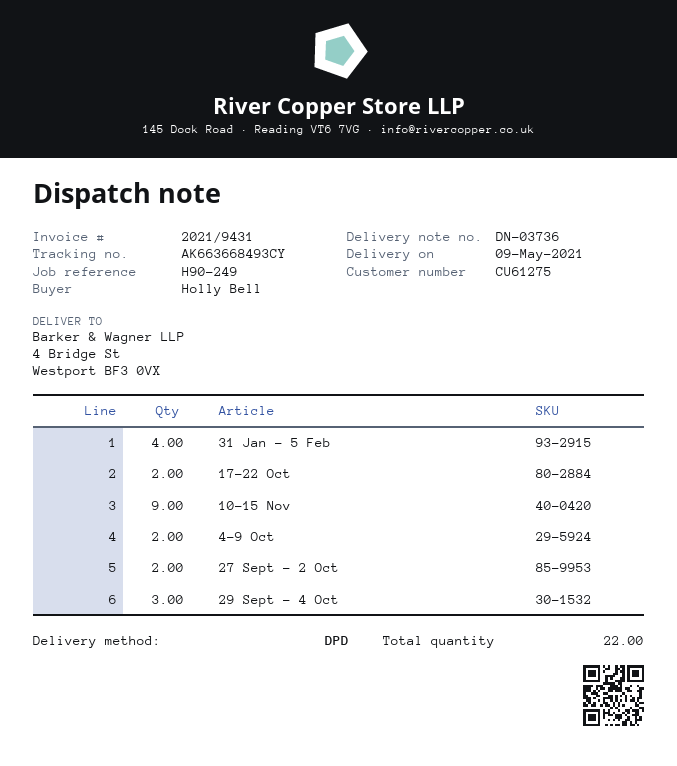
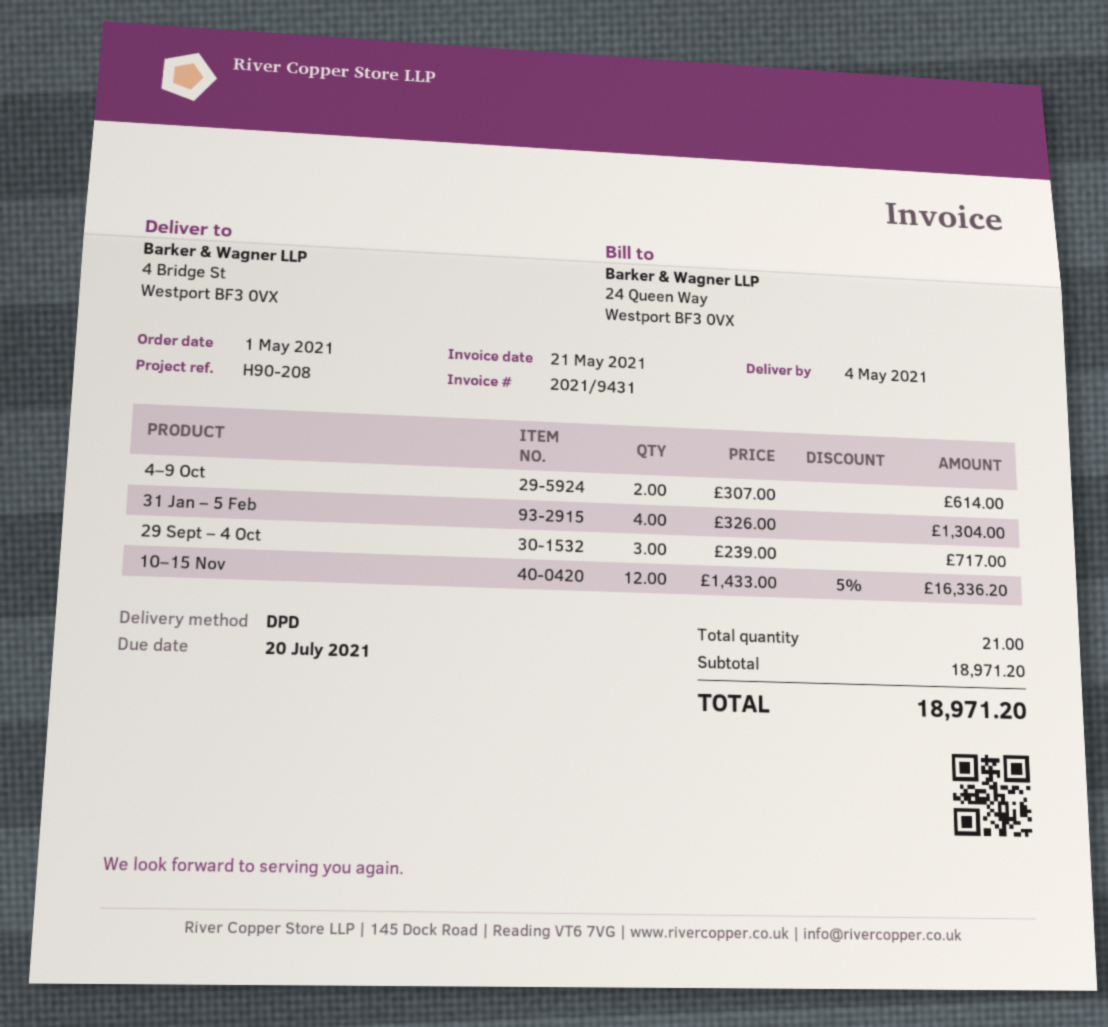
delivery date: 2021-05-09 -> 2021-05-04
reference: H90-249 -> H90-208
17–22 Oct: 2 -> none
10–15 Nov: 9 -> 12
27 Sept – 2 Oct: 2 -> none
total quantity: 22 -> 21

